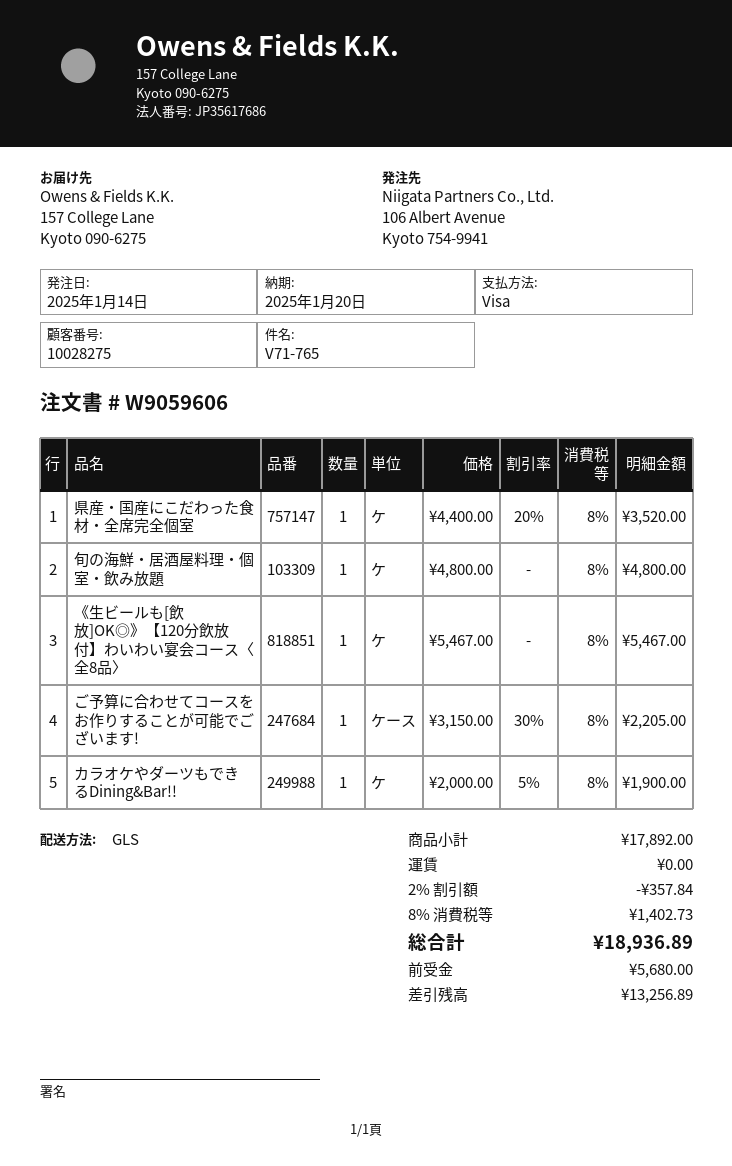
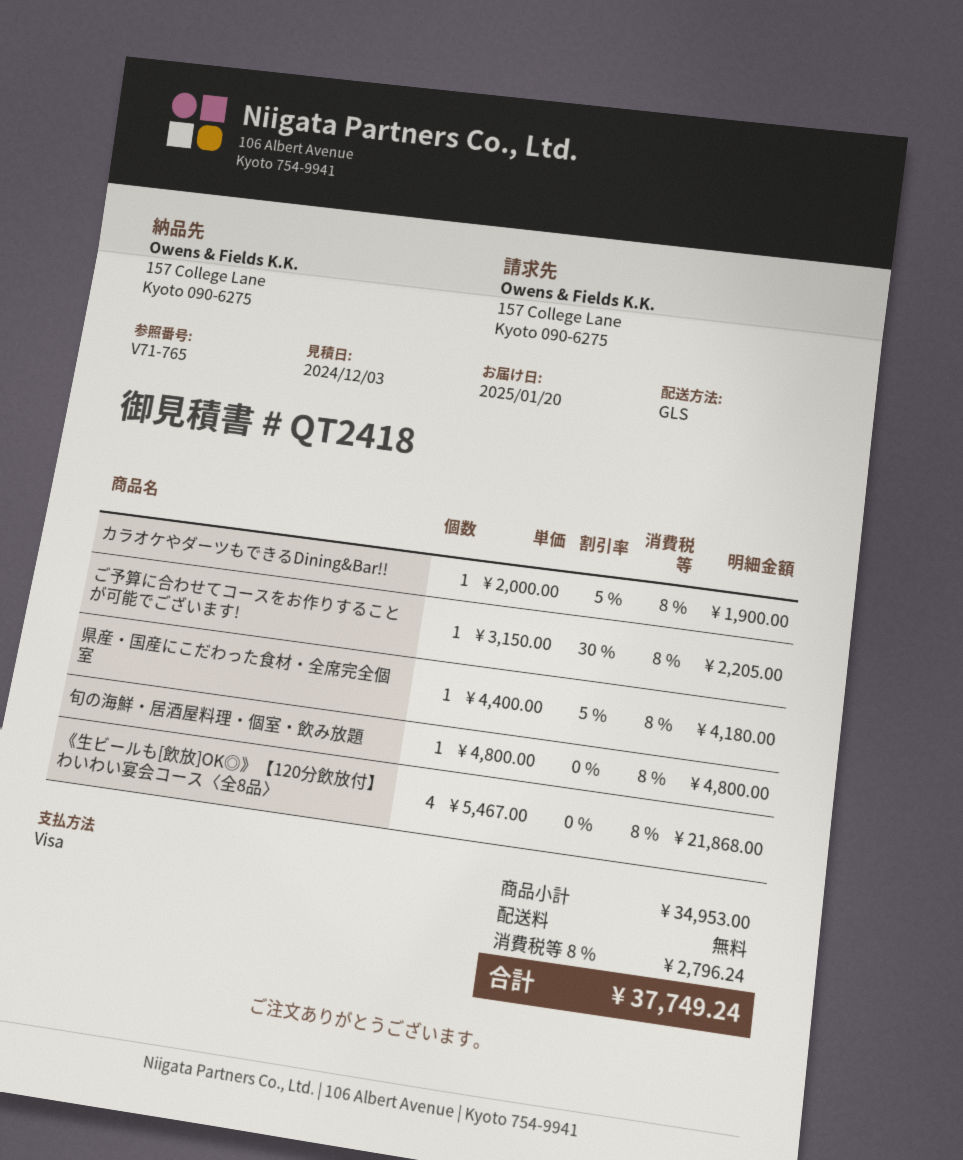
県産・国産にこだわった食材・全席完全個室: 1 x 4400.00 - 20% = 3520.00 -> 1 x 4400.00 - 5% = 4180.00
《生ビールも[飲放]OK◎》【120分飲放付】わいわい宴会コース〈全8品〉: 1 x 5467.00 = 5467.00 -> 4 x 5467.00 = 21868.00
subtotal: 17892.00 -> 34953.00
discount: 2% = 357.84 -> none
tax: 8% = 1402.73 -> 8% = 2796.24
total: 18936.89 -> 37749.24

